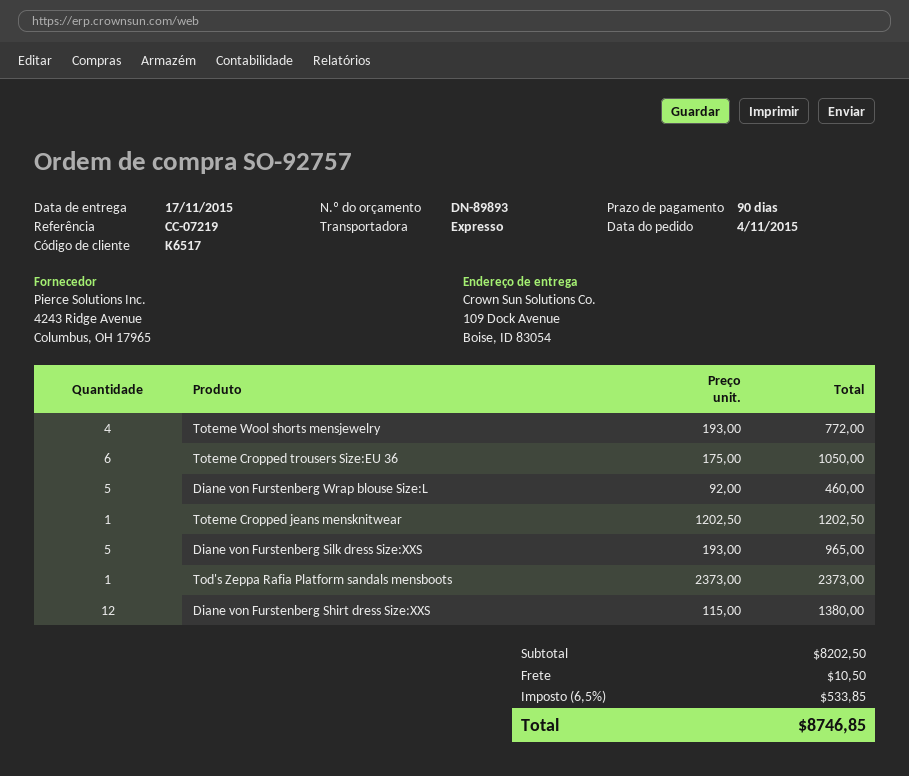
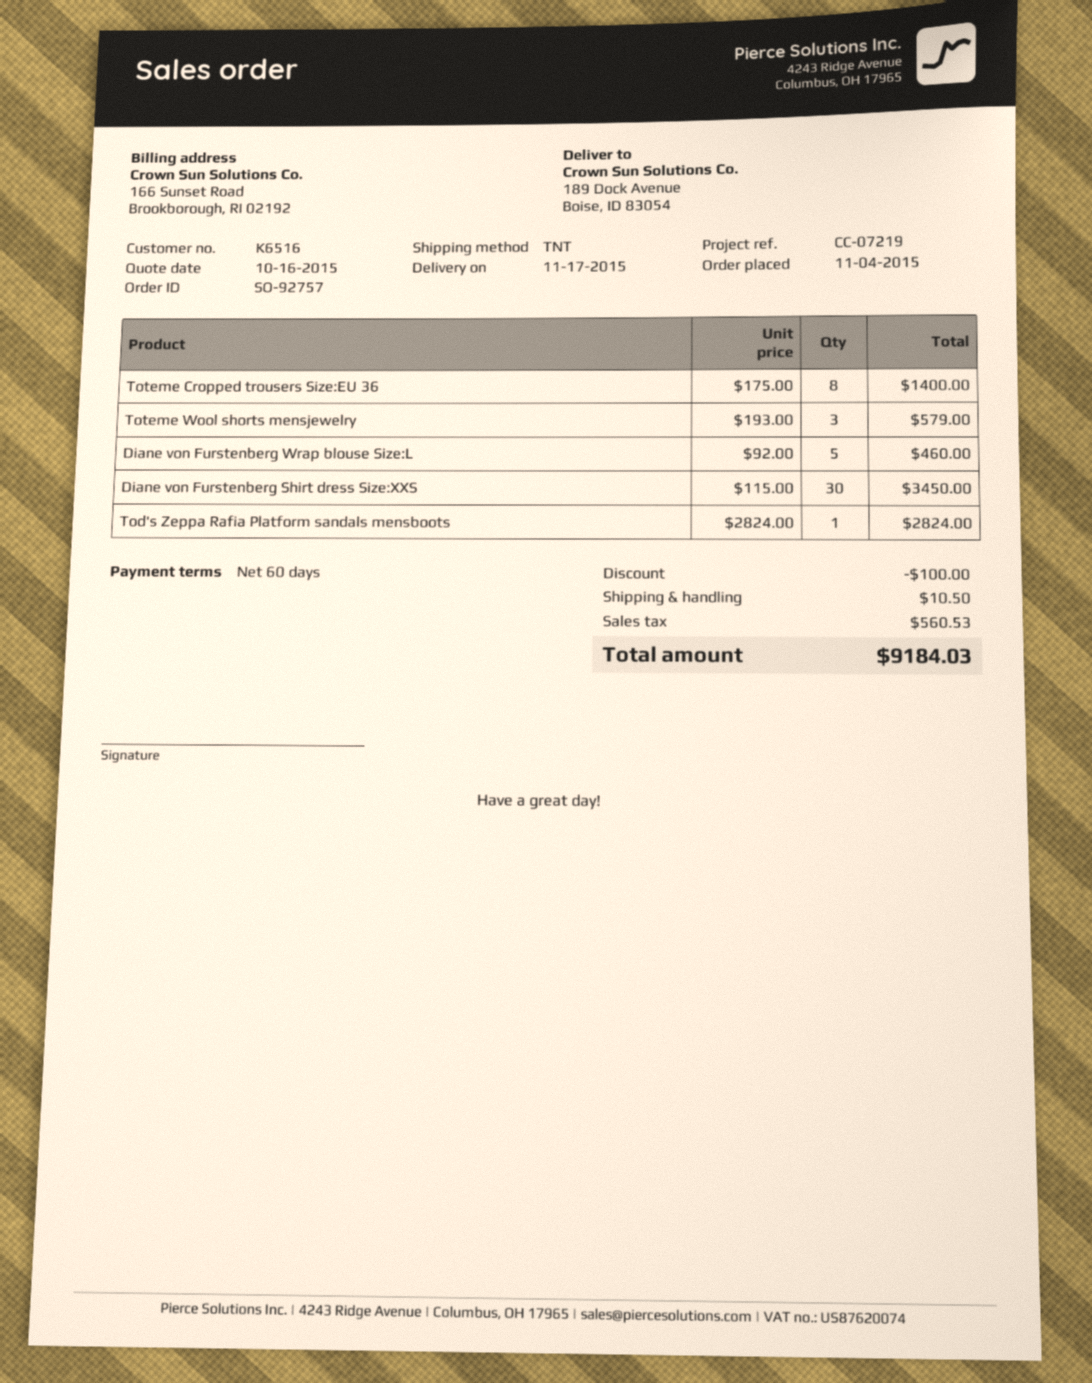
payment terms: 90 days -> 60 days
customer number: K6517 -> K6516
shipping method: express -> TNT
ship to: 109 Dock Avenue, Boise, ID 83054 -> 189 Dock Avenue, Boise, ID 83054
Toteme Wool shorts mensjewelry: 4 x 193.00 = 772.00 -> 3 x 193.00 = 579.00
Toteme Cropped trousers Size:EU 36: 6 x 175.00 = 1050.00 -> 8 x 175.00 = 1400.00
Toteme Cropped jeans mensknitwear: 1 x 1202.50 = 1202.50 -> none
Diane von Furstenberg Silk dress Size:XXS: 5 x 193.00 = 965.00 -> none
Tod's Zeppa Rafia Platform sandals mensboots: 1 x 2373.00 = 2373.00 -> 1 x 2824.00 = 2824.00
Diane von Furstenberg Shirt dress Size:XXS: 12 x 115.00 = 1380.00 -> 30 x 115.00 = 3450.00
discount: none -> 100.00
tax: 533.85 -> 560.53
total: 8746.85 -> 9184.03

